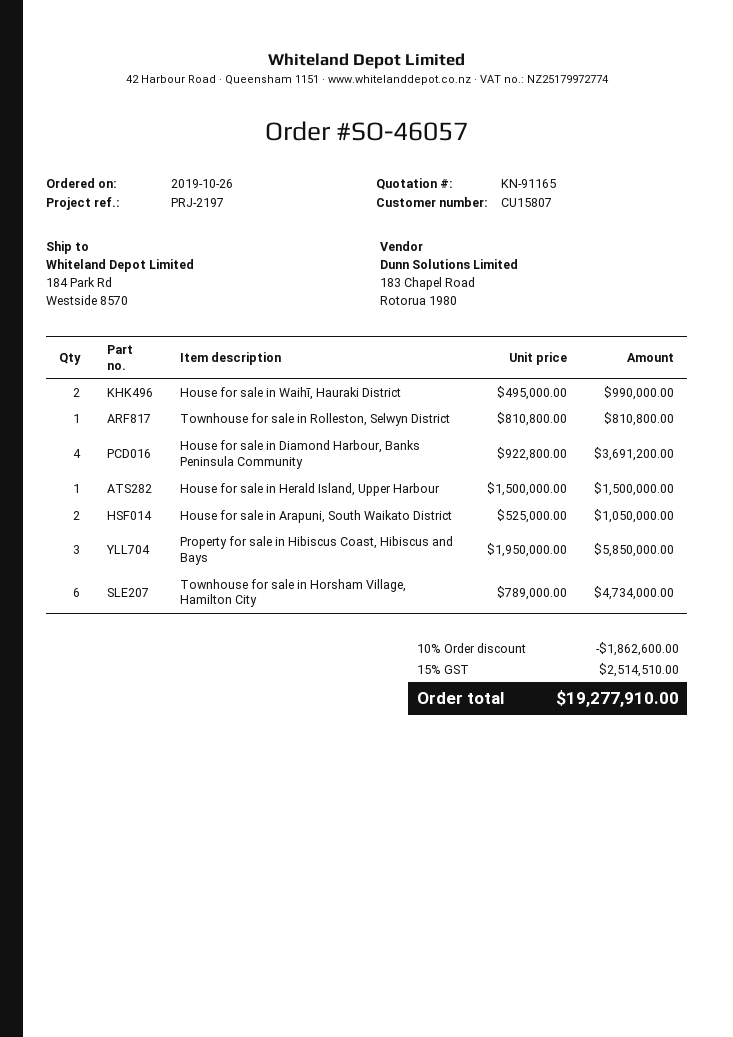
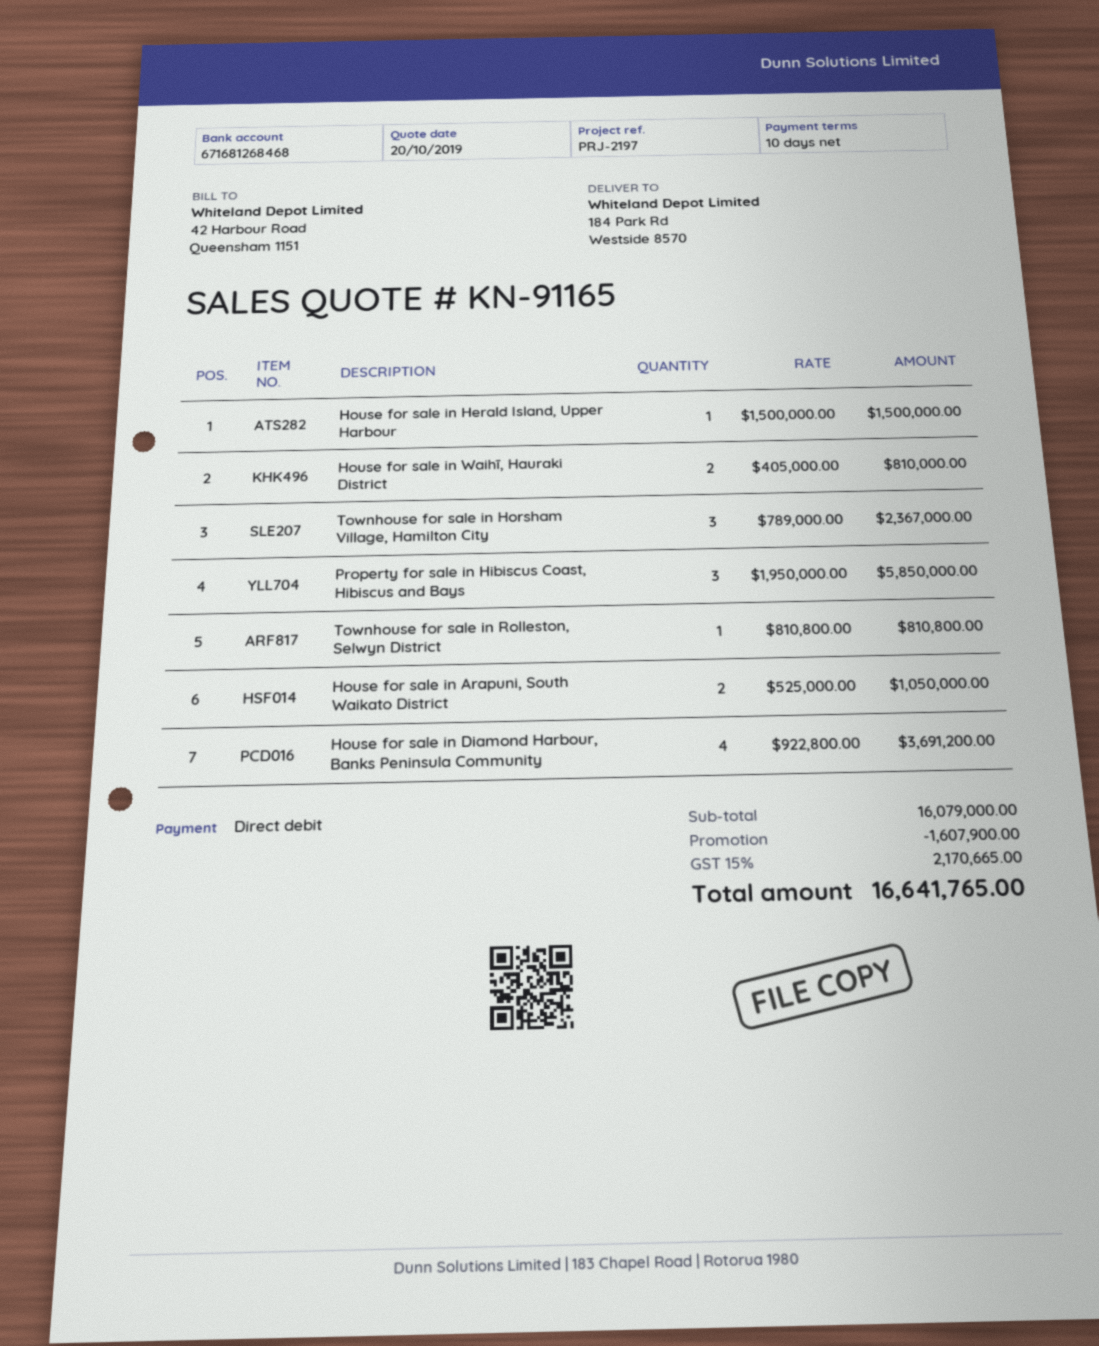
House for sale in Waihī, Hauraki District: 2 x 495000.00 = 990000.00 -> 2 x 405000.00 = 810000.00
Townhouse for sale in Horsham Village, Hamilton City: 6 x 789000.00 = 4734000.00 -> 3 x 789000.00 = 2367000.00
discount: 1862600.00 -> 1607900.00
tax: 15% = 2514510.00 -> 15% = 2170665.00
total: 19277910.00 -> 16641765.00

